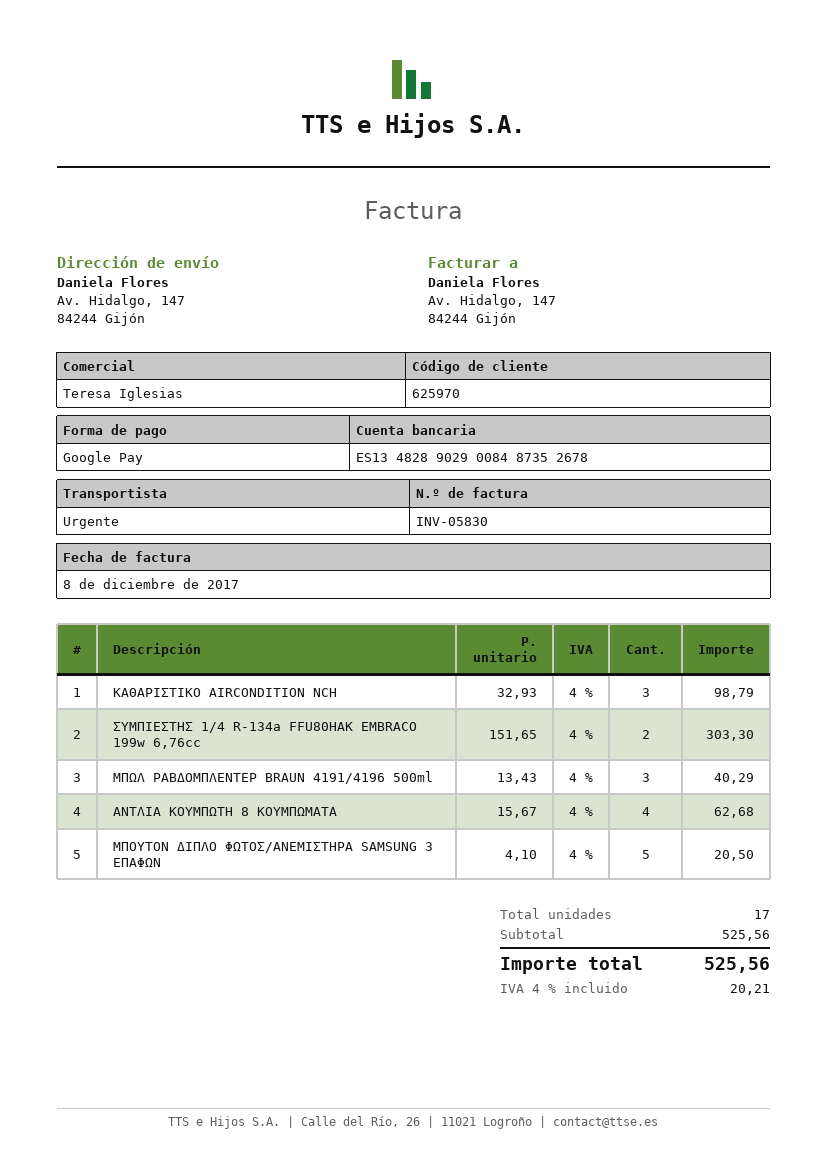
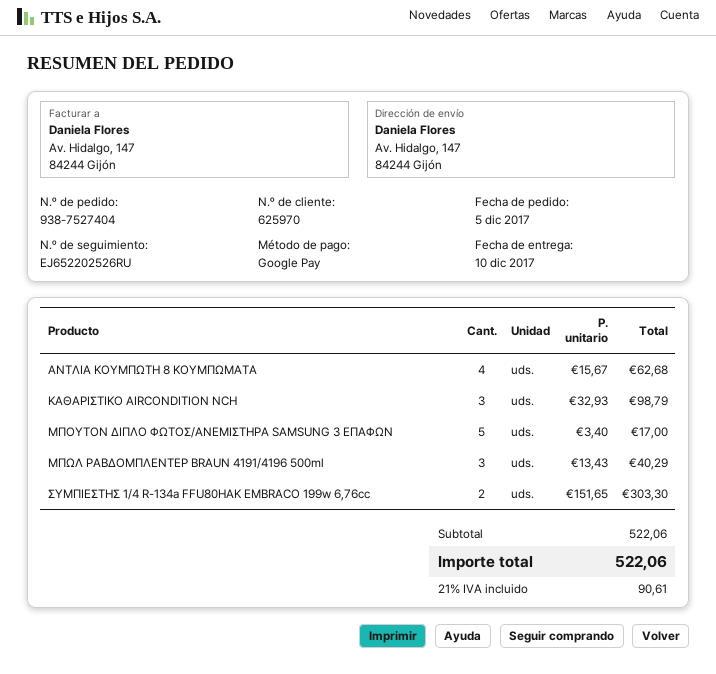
ΜΠΟΥΤΟΝ ΔΙΠΛΟ ΦΩΤΟΣ/ΑΝΕΜΙΣΤΗΡΑ SAMSUNG 3 ΕΠΑΦΩΝ: 5 x 4.10 = 20.50 -> 5 x 3.40 = 17.00
subtotal: 525.56 -> 522.06
tax: 4% = 20.21 -> 21% = 90.61
total: 525.56 -> 522.06

